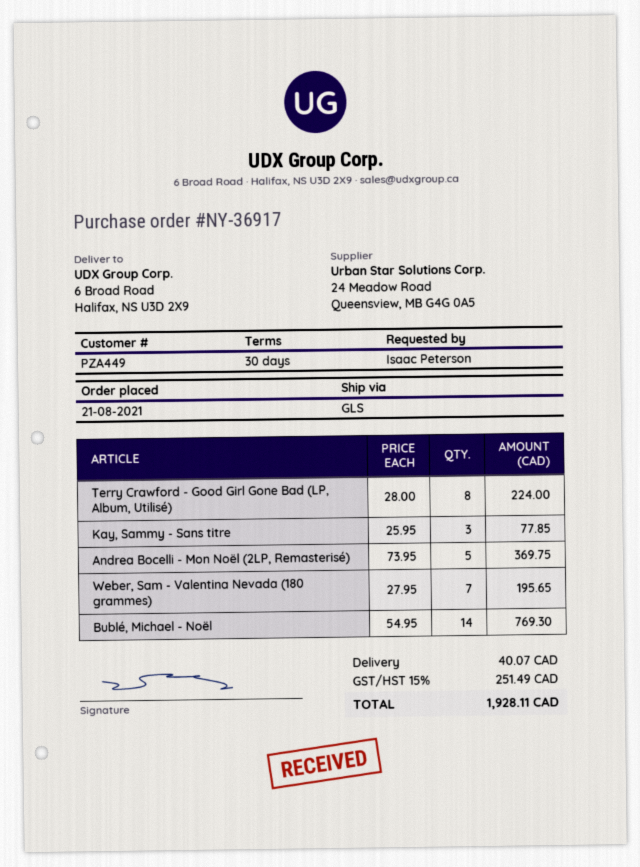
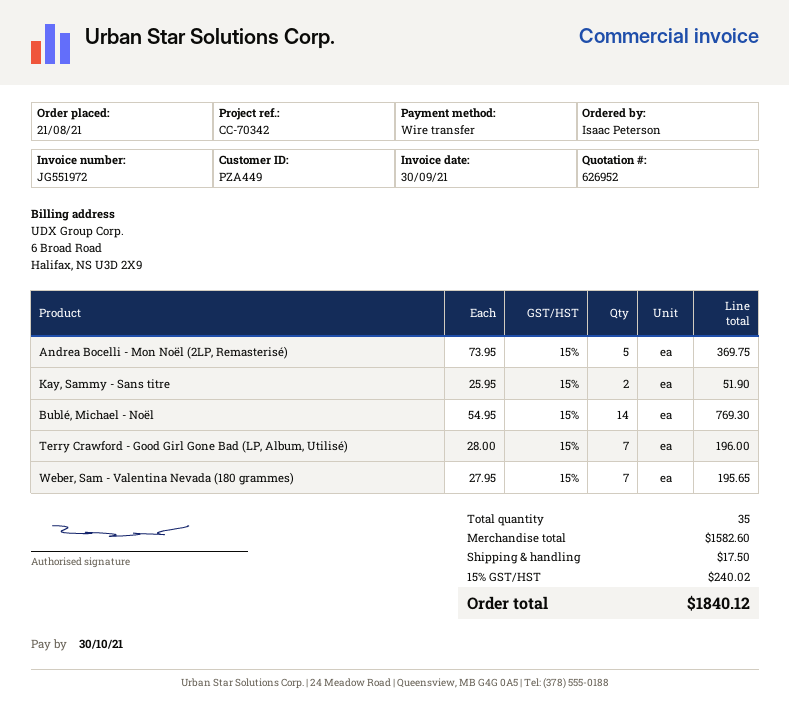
Terry Crawford - Good Girl Gone Bad (LP, Album, Utilisé): 8 x 28.00 = 224.00 -> 7 x 28.00 = 196.00
Kay, Sammy - Sans titre: 3 x 25.95 = 77.85 -> 2 x 25.95 = 51.90
shipping: 40.07 -> 17.50
tax: 15% = 251.49 -> 15% = 240.02
total: 1928.11 -> 1840.12

